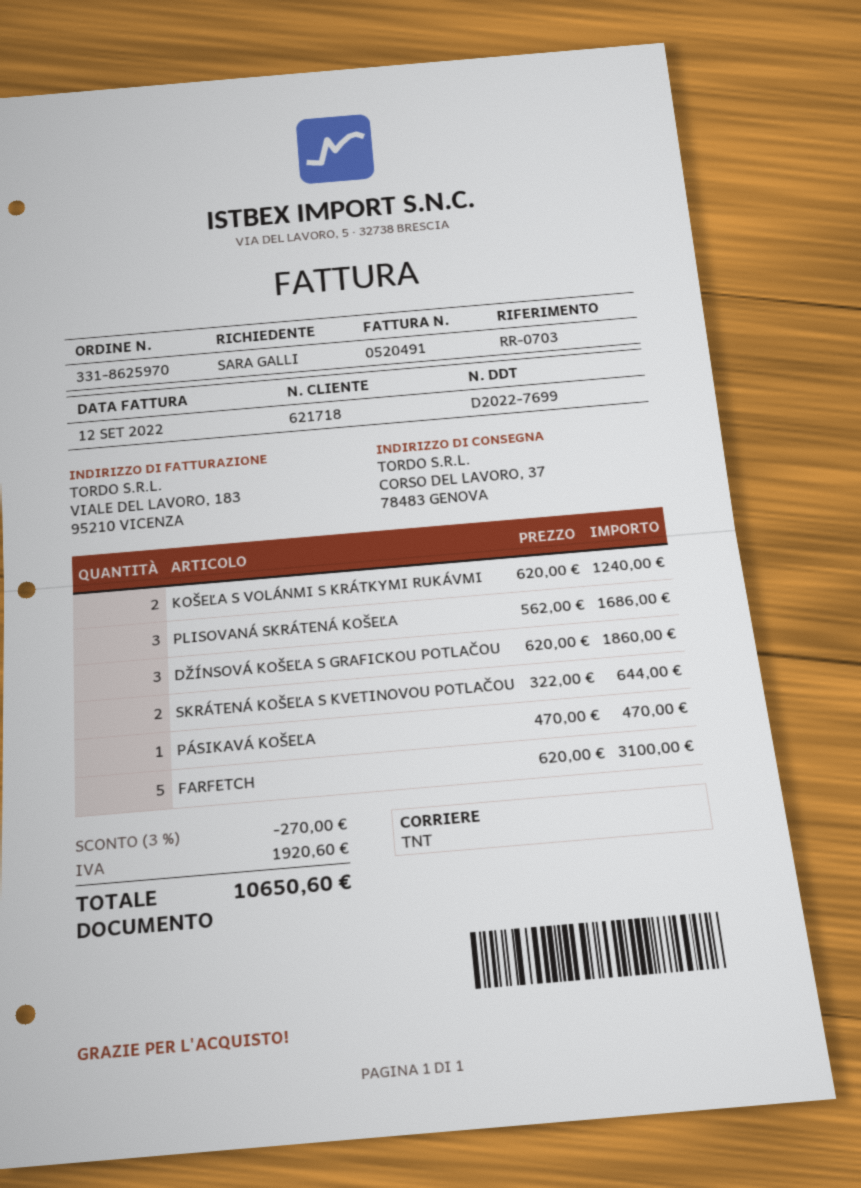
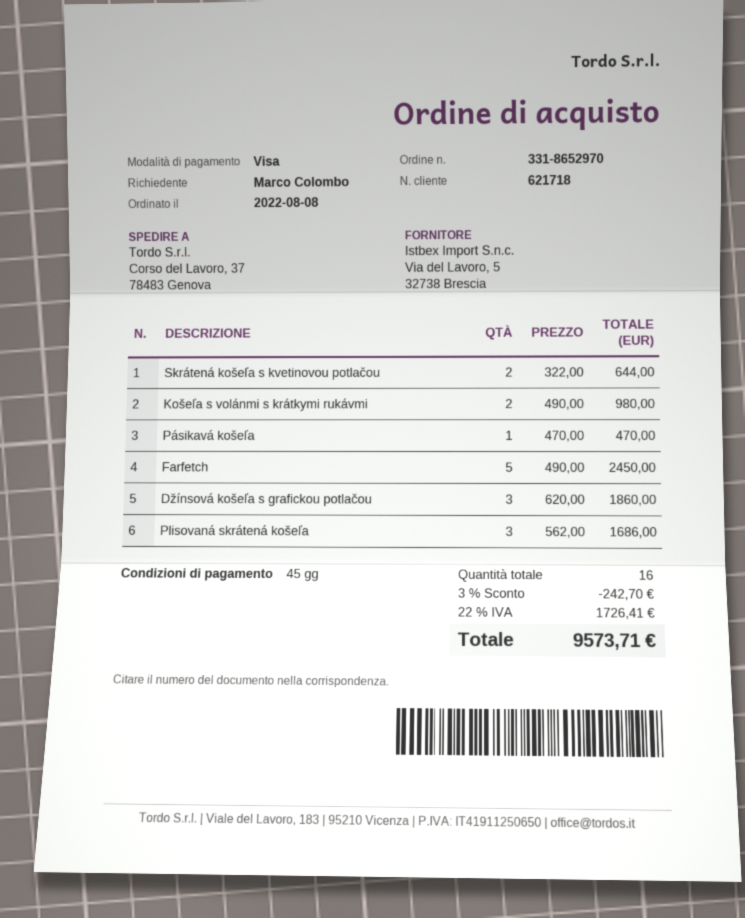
order number: 331-8625970 -> 331-8652970
ordered by: SARA GALLI -> Marco Colombo
KOŠEĽA S VOLÁNMI S KRÁTKYMI RUKÁVMI: 2 x 620.00 = 1240.00 -> 2 x 490.00 = 980.00
FARFETCH: 5 x 620.00 = 3100.00 -> 5 x 490.00 = 2450.00
discount: 3% = 270.00 -> 3% = 242.70
tax: 1920.60 -> 1726.41
total: 10650.60 -> 9573.71

